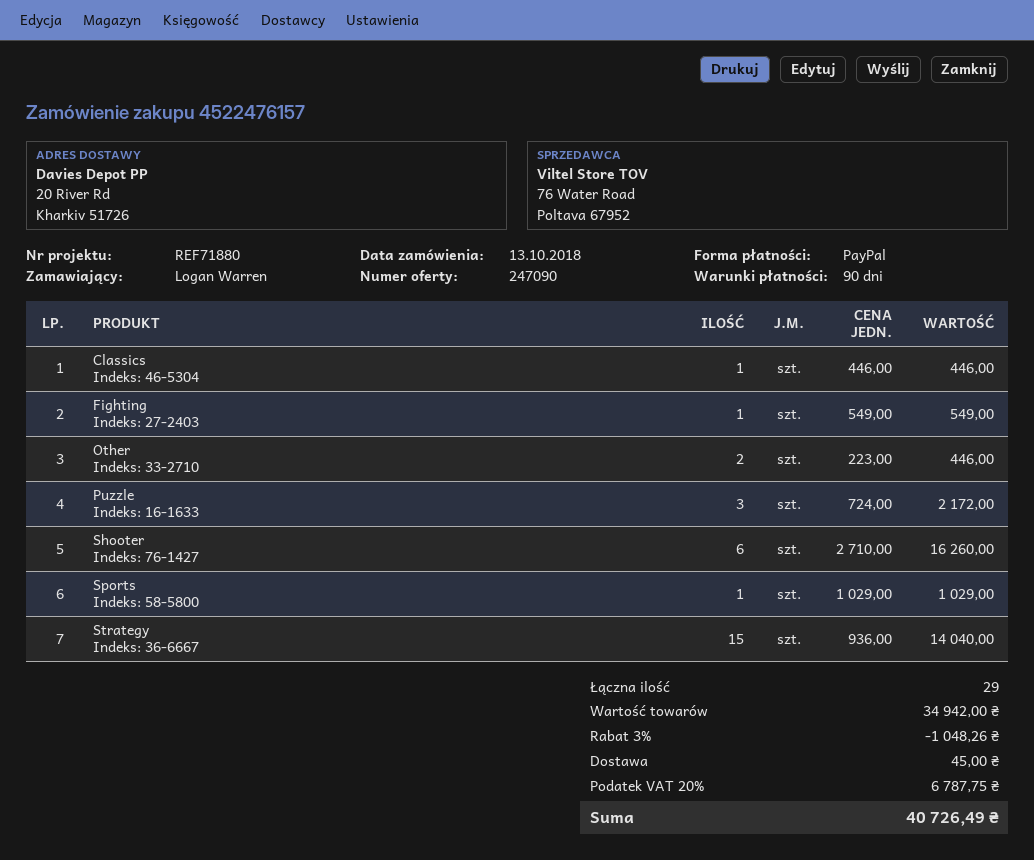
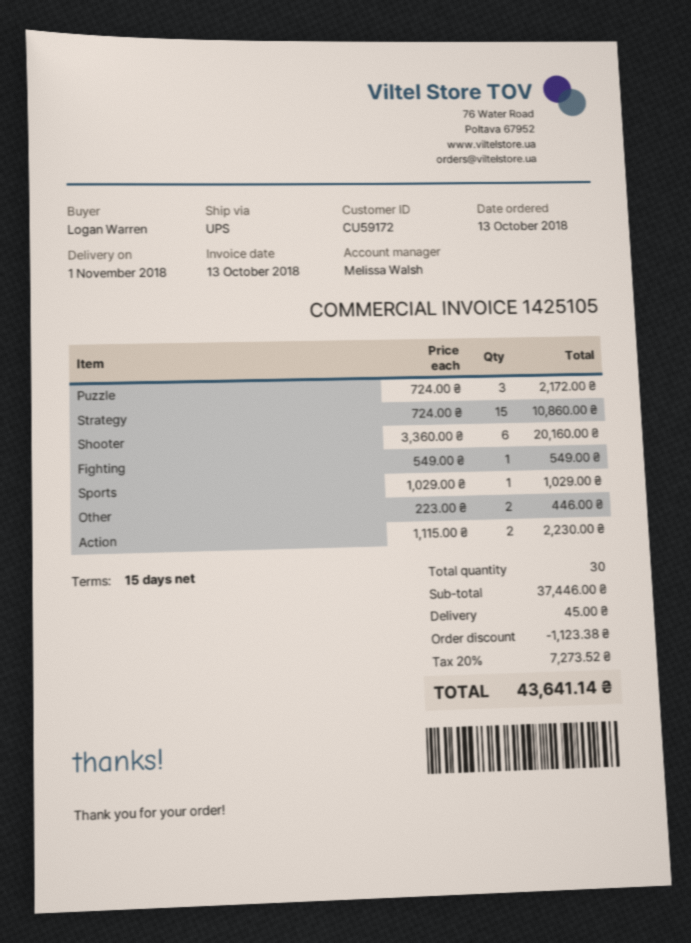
payment terms: 90 days -> 15 days
Classics: 1 x 446.00 = 446.00 -> none
Shooter: 6 x 2710.00 = 16260.00 -> 6 x 3360.00 = 20160.00
Strategy: 15 x 936.00 = 14040.00 -> 15 x 724.00 = 10860.00
Action: none -> 2 x 1115.00 = 2230.00
total quantity: 29 -> 30
subtotal: 34942.00 -> 37446.00
discount: 1048.26 -> 1123.38
tax: 20% = 6787.75 -> 20% = 7273.52
total: 40726.49 -> 43641.14

